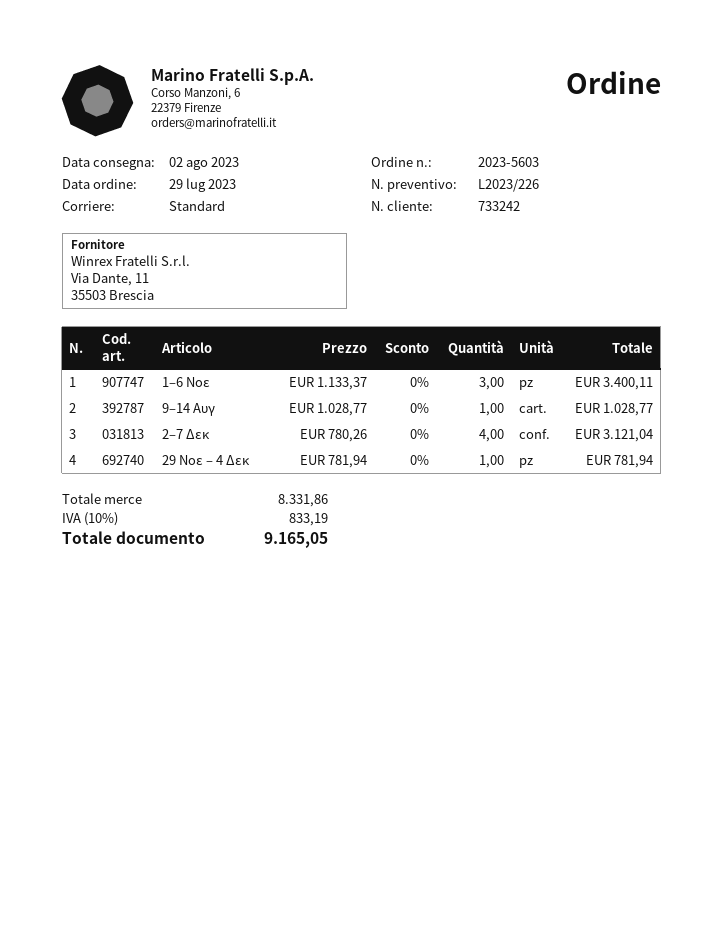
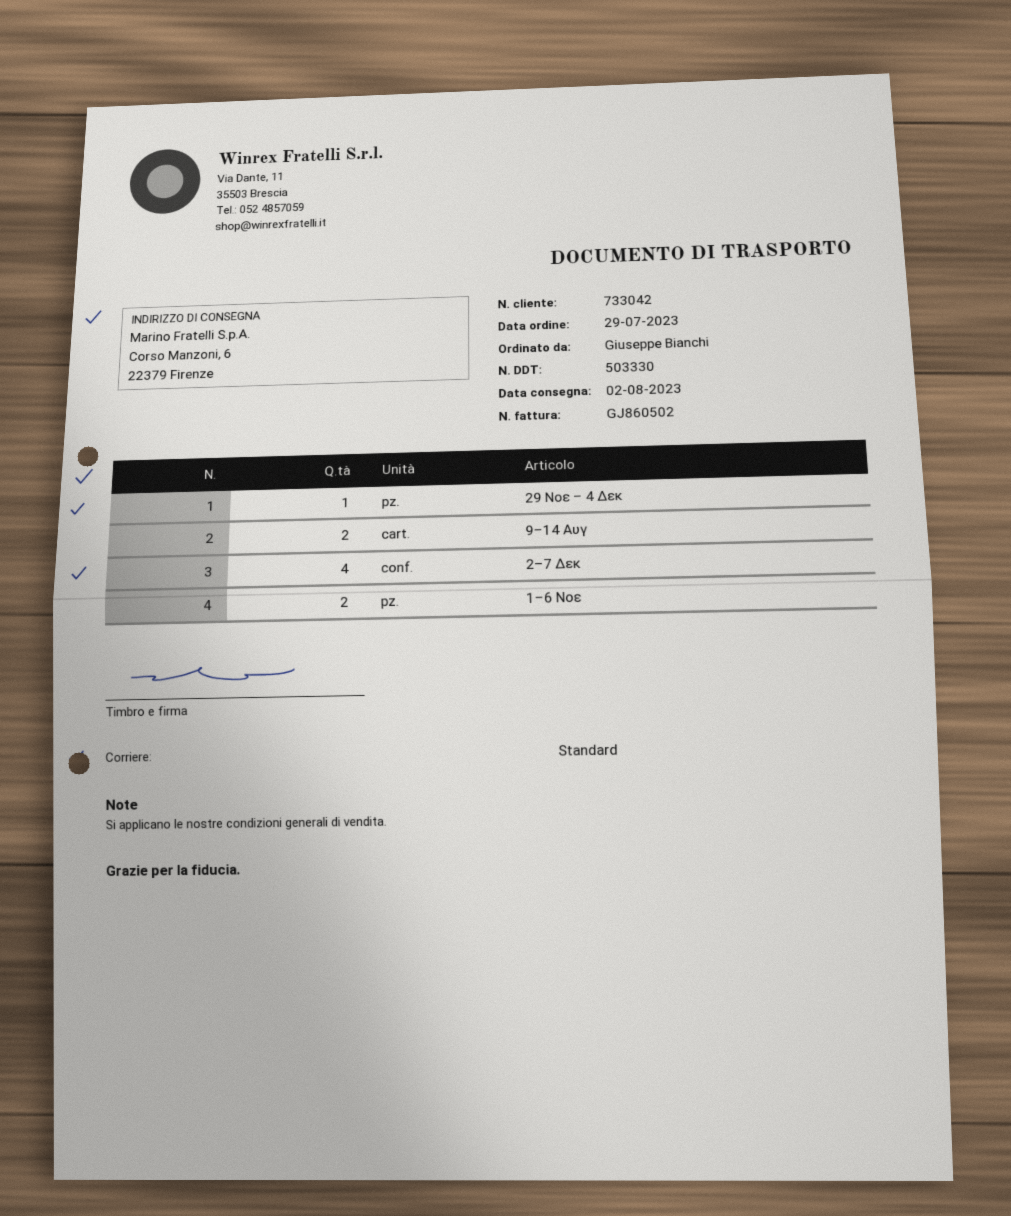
customer number: 733242 -> 733042
1–6 Νοε: 3 -> 2
9–14 Αυγ: 1 -> 2

